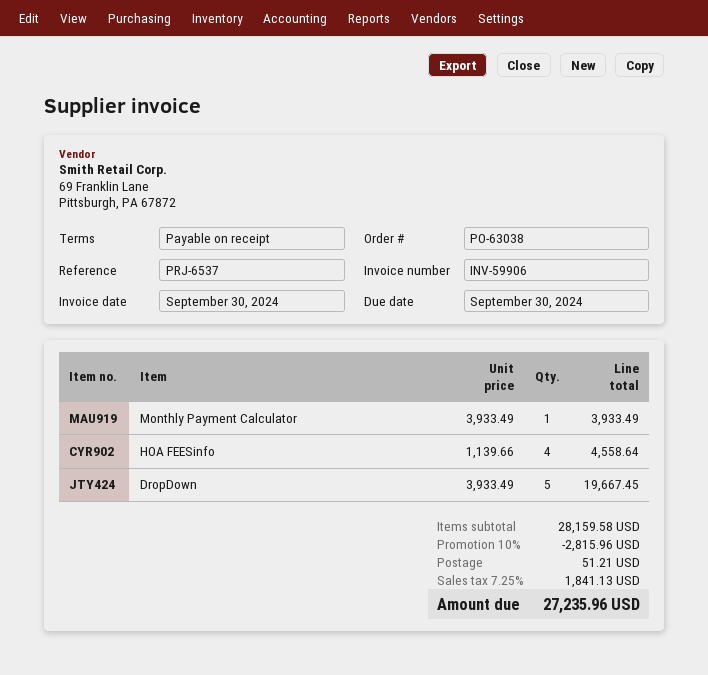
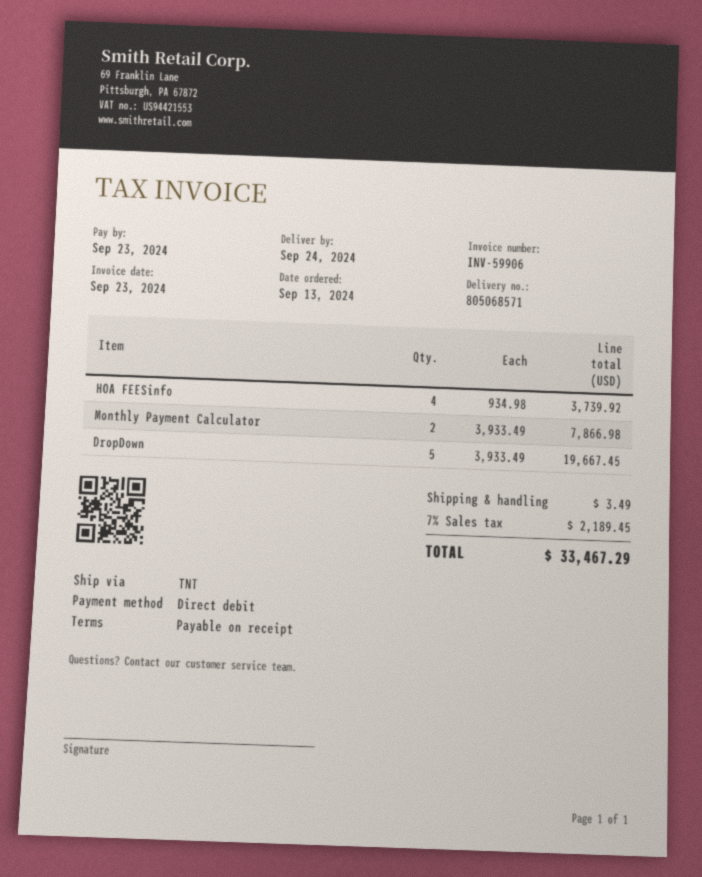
invoice date: 2024-09-30 -> 2024-09-23
due date: 2024-09-30 -> 2024-09-23
Monthly Payment Calculator: 1 x 3933.49 = 3933.49 -> 2 x 3933.49 = 7866.98
HOA FEESinfo: 4 x 1139.66 = 4558.64 -> 4 x 934.98 = 3739.92
discount: 10% = 2815.96 -> none
shipping: 51.21 -> 3.49
tax: 7.25% = 1841.13 -> 7% = 2189.45
total: 27235.96 -> 33467.29

